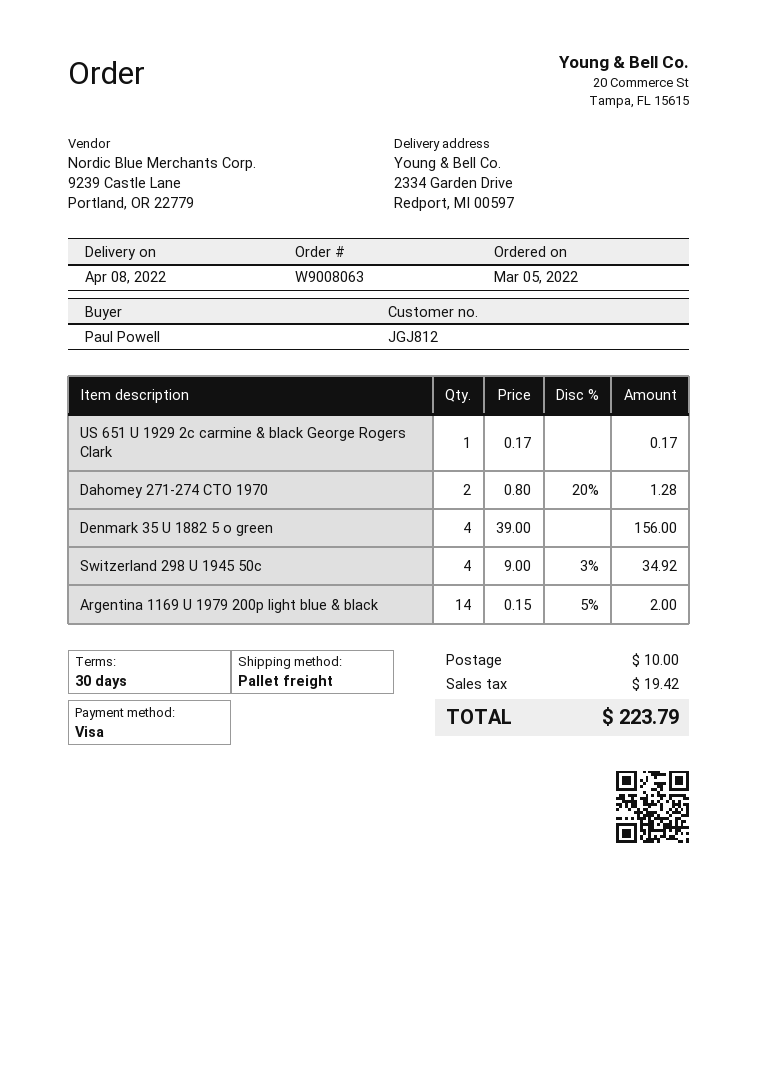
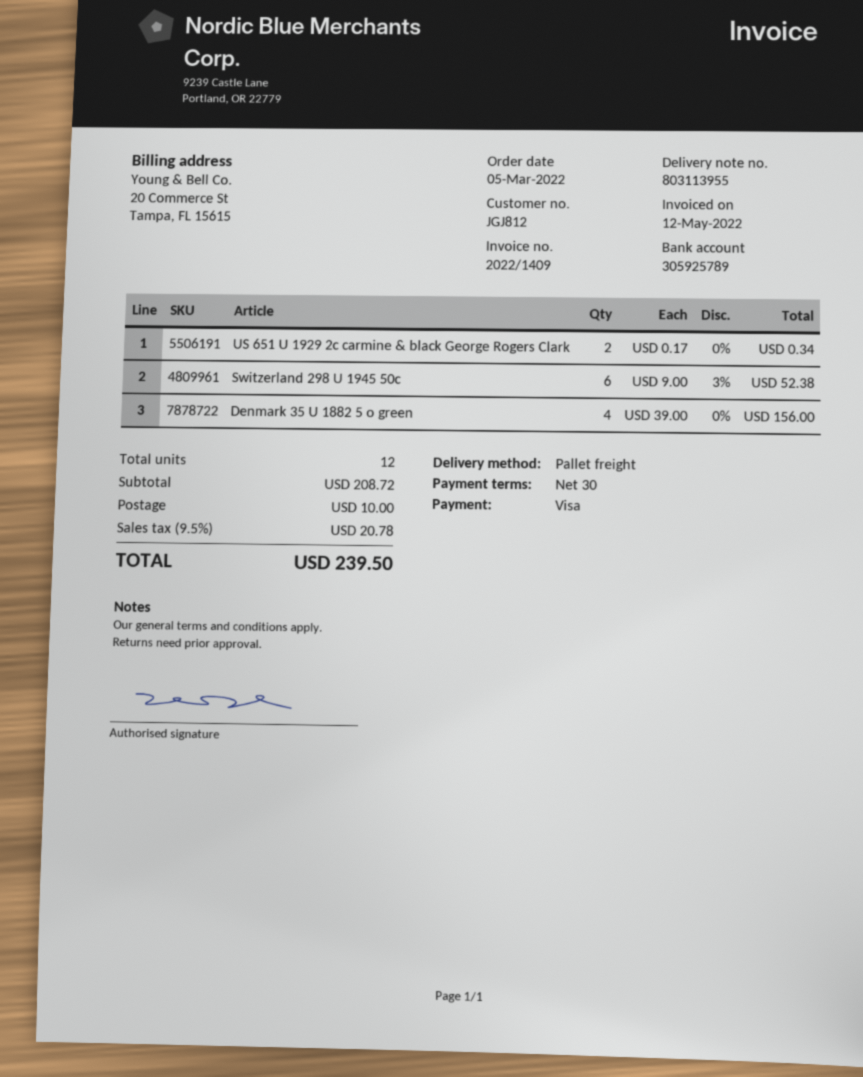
US 651 U 1929 2c carmine & black George Rogers Clark: 1 x 0.17 = 0.17 -> 2 x 0.17 = 0.34
Dahomey 271-274 CTO 1970: 2 x 0.80 - 20% = 1.28 -> none
Switzerland 298 U 1945 50c: 4 x 9.00 - 3% = 34.92 -> 6 x 9.00 - 3% = 52.38
Argentina 1169 U 1979 200p light blue & black: 14 x 0.15 - 5% = 2.00 -> none
tax: 19.42 -> 20.78
total: 223.79 -> 239.50

